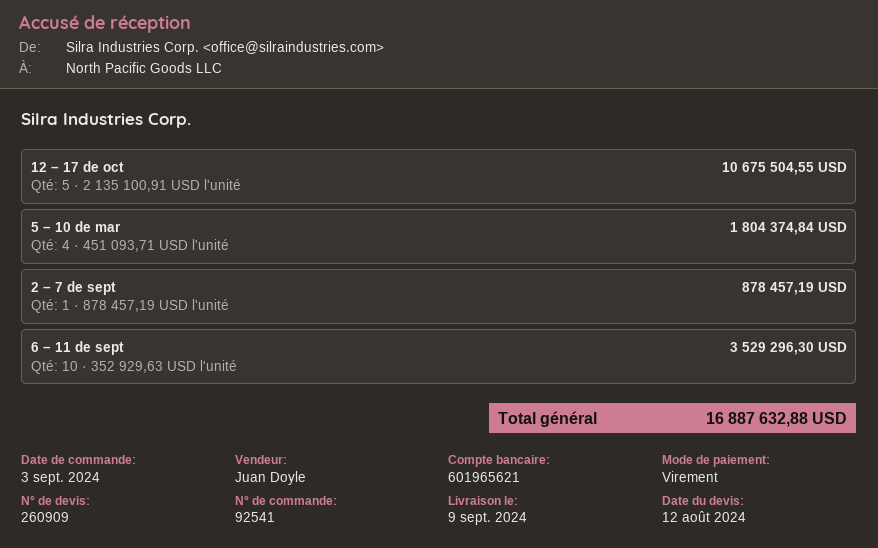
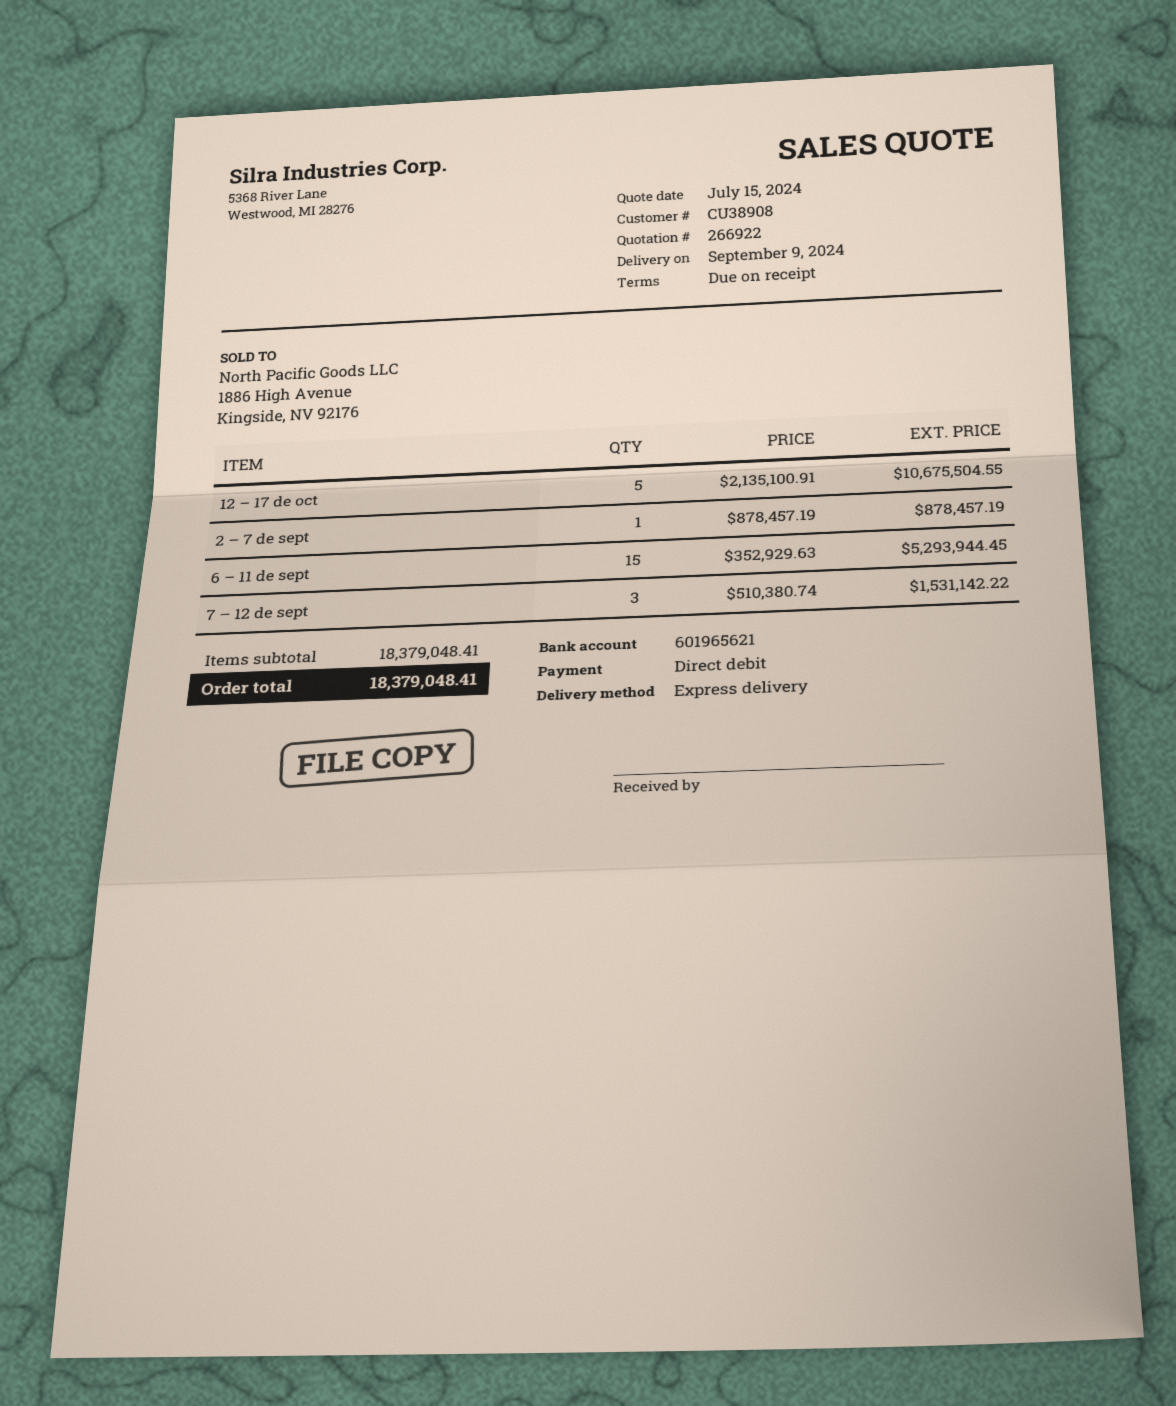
quote number: 260909 -> 266922
quote date: 2024-08-12 -> 2024-07-15
payment method: bank transfer -> direct debit
5 – 10 de mar: 4 x 451093.71 = 1804374.84 -> none
6 – 11 de sept: 10 x 352929.63 = 3529296.30 -> 15 x 352929.63 = 5293944.45
7 – 12 de sept: none -> 3 x 510380.74 = 1531142.22
total: 16887632.88 -> 18379048.41

